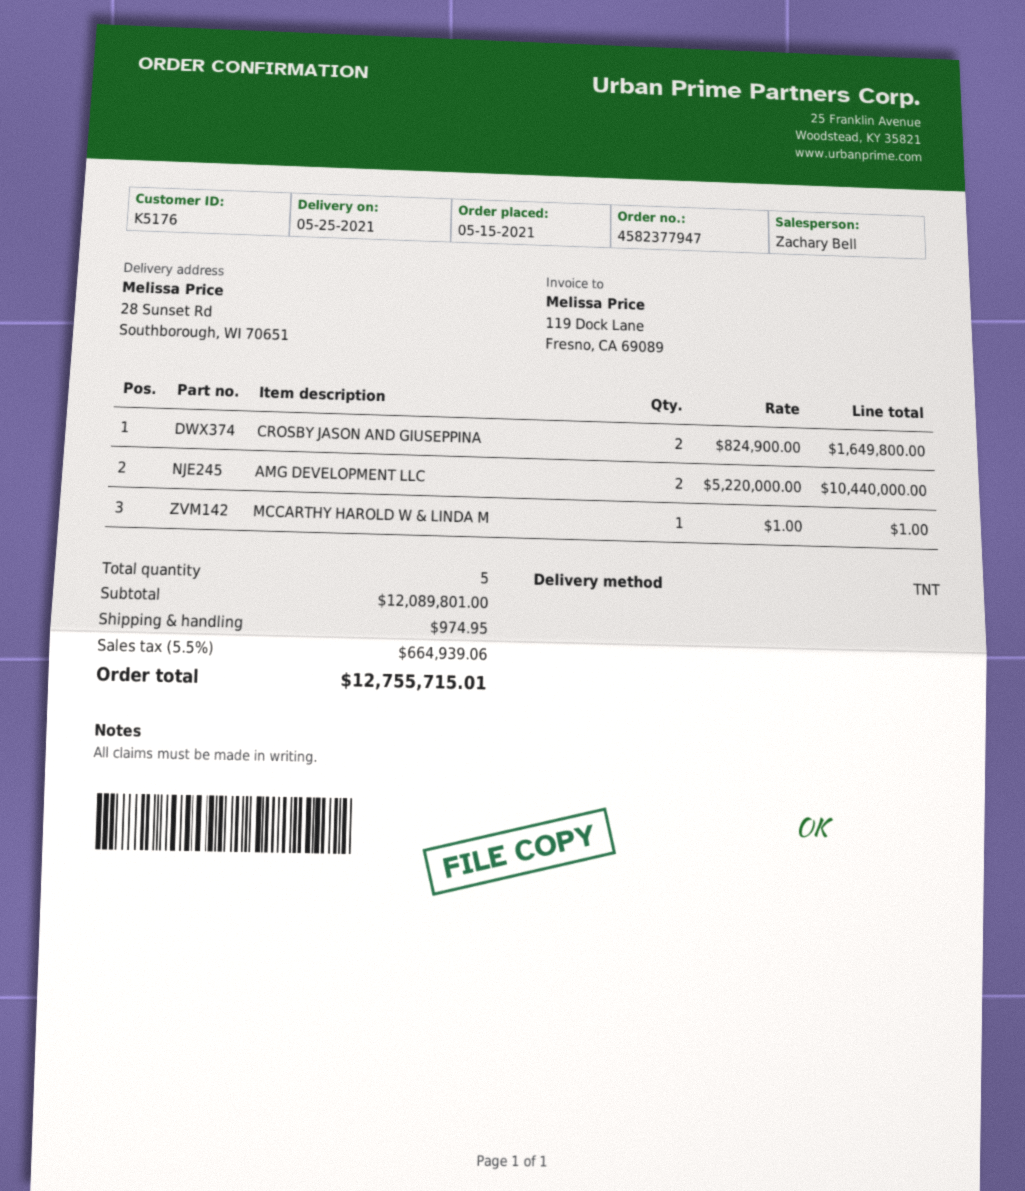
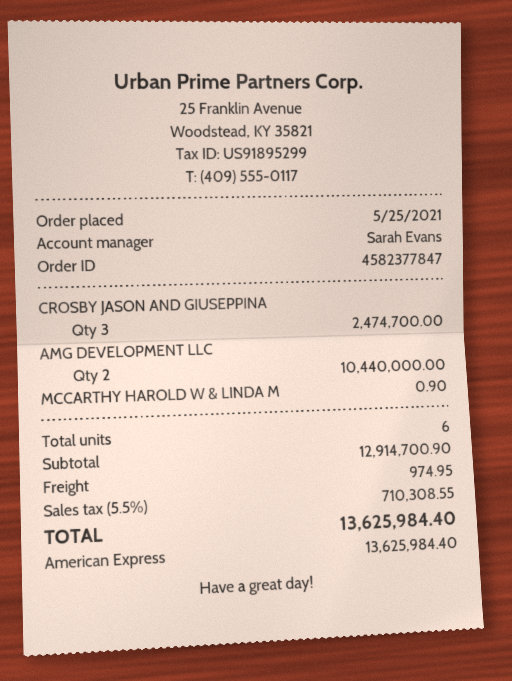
order number: 4582377947 -> 4582377847
order date: 2021-05-15 -> 2021-05-25
sales rep: Zachary Bell -> Sarah Evans
CROSBY JASON AND GIUSEPPINA: 2 for 1649800.00 -> 3 for 2474700.00
MCCARTHY HAROLD W & LINDA M: 1 for 1.00 -> 1 for 0.90
total quantity: 5 -> 6
subtotal: 12089801.00 -> 12914700.90
tax: 5.5% = 664939.06 -> 5.5% = 710308.55
total: 12755715.01 -> 13625984.40

